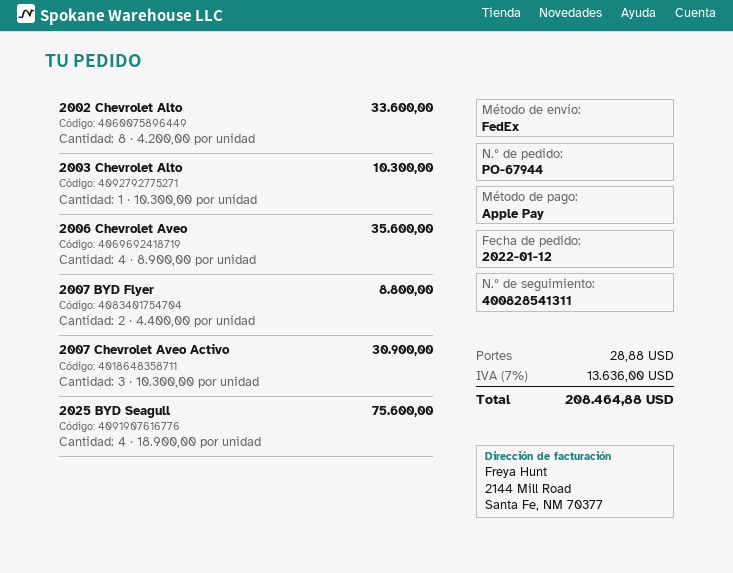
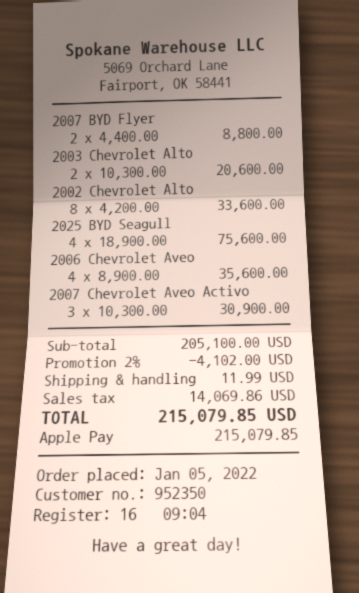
order date: 2022-01-12 -> 2022-01-05
2003 Chevrolet Alto: 1 x 10300.00 = 10300.00 -> 2 x 10300.00 = 20600.00
discount: none -> 2% = 4102.00
shipping: 28.88 -> 11.99
tax: 13636.00 -> 14069.86
total: 208464.88 -> 215079.85

